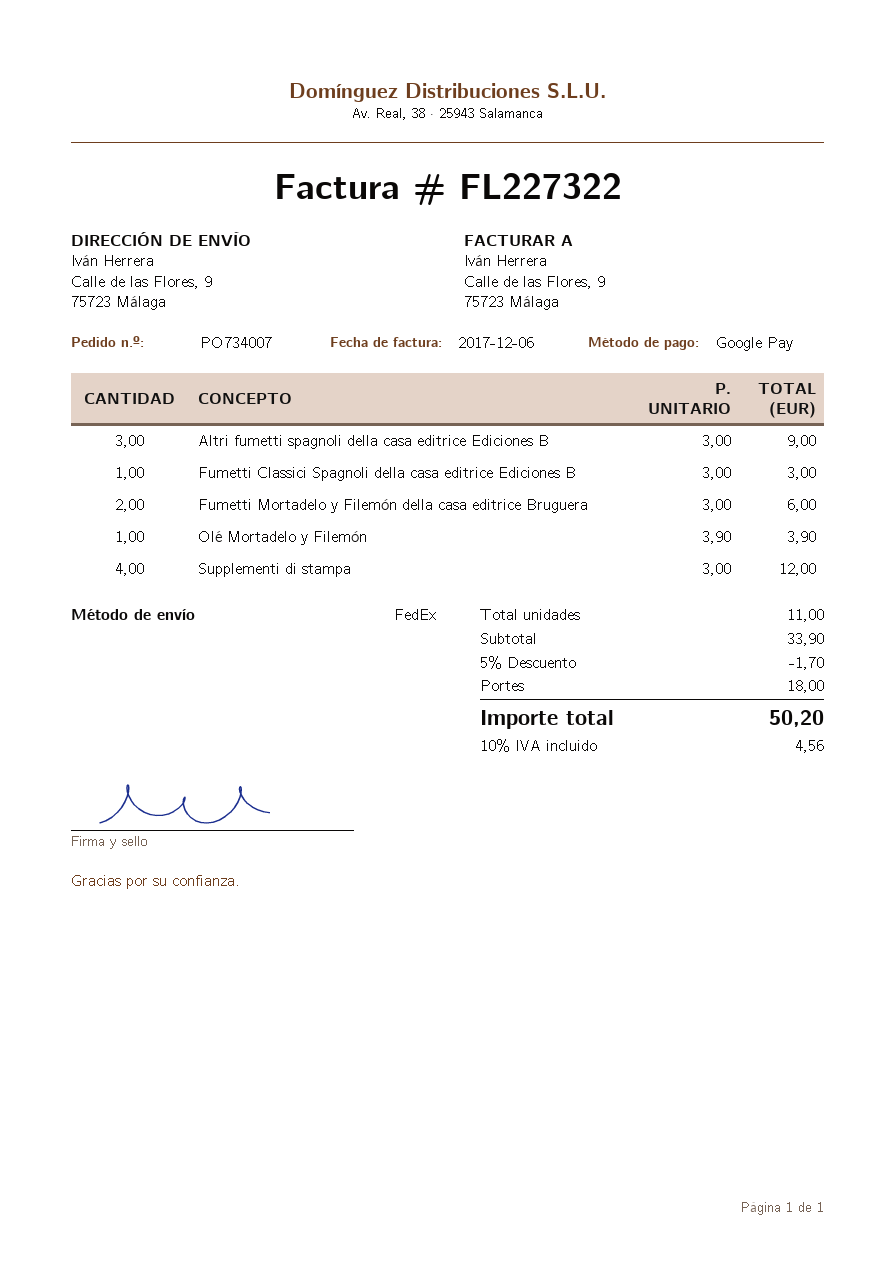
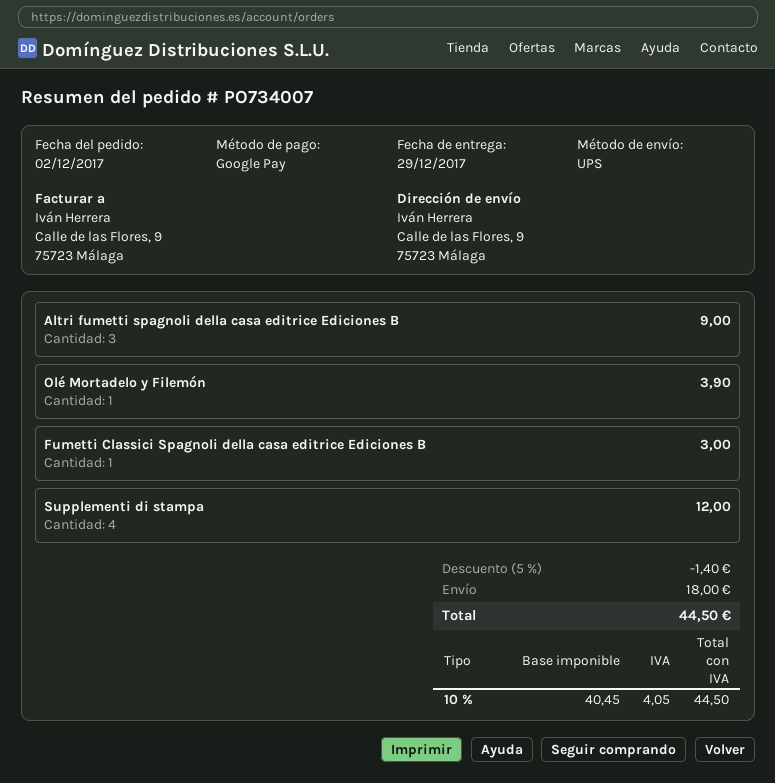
shipping method: FedEx -> UPS
Fumetti Mortadelo y Filemón della casa editrice Bruguera: 2 for 6.00 -> none
discount: 5% = 1.70 -> 5% = 1.40
tax: 10% = 4.56 -> 10% = 4.05
total: 50.20 -> 44.50

